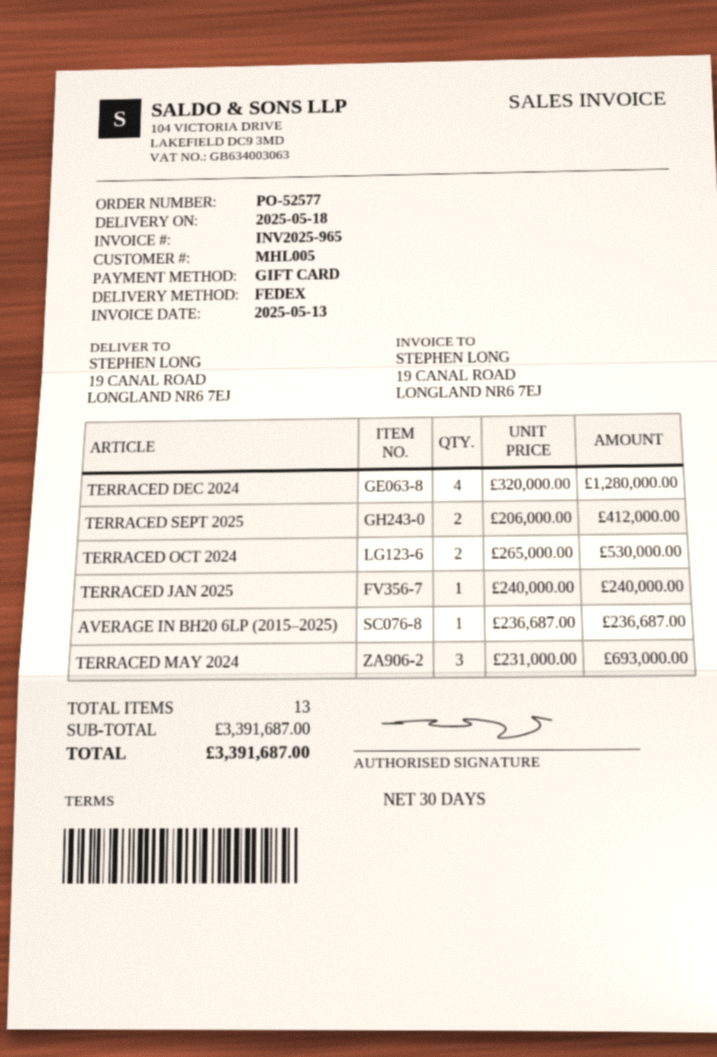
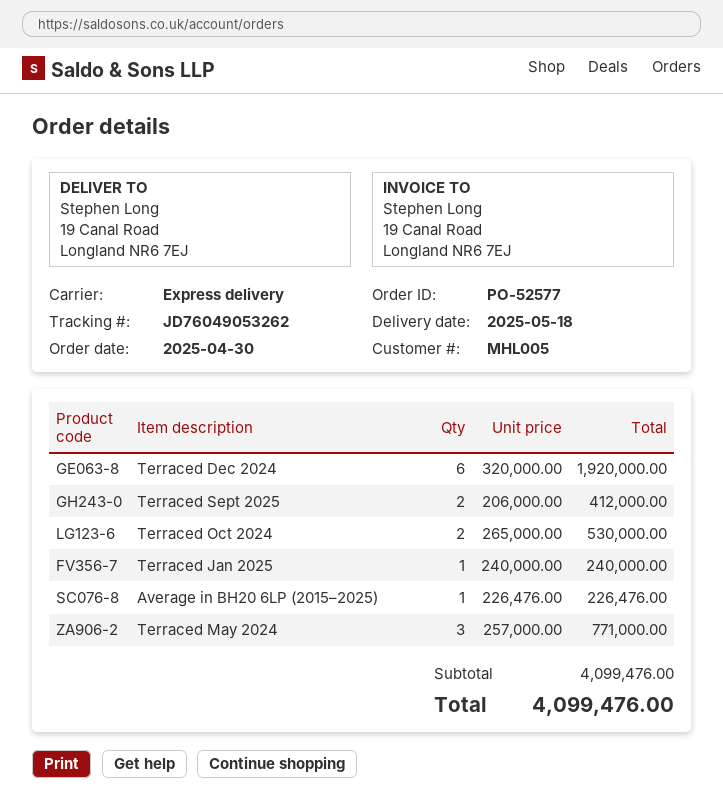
shipping method: FedEx -> express
TERRACED DEC 2024: 4 x 320000.00 = 1280000.00 -> 6 x 320000.00 = 1920000.00
AVERAGE IN BH20 6LP (2015–2025): 1 x 236687.00 = 236687.00 -> 1 x 226476.00 = 226476.00
TERRACED MAY 2024: 3 x 231000.00 = 693000.00 -> 3 x 257000.00 = 771000.00
subtotal: 3391687.00 -> 4099476.00
total: 3391687.00 -> 4099476.00

